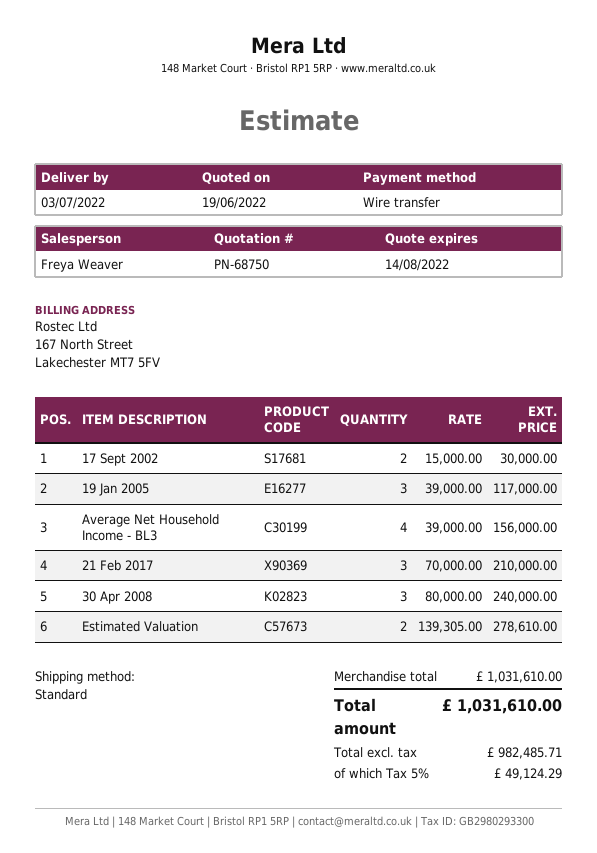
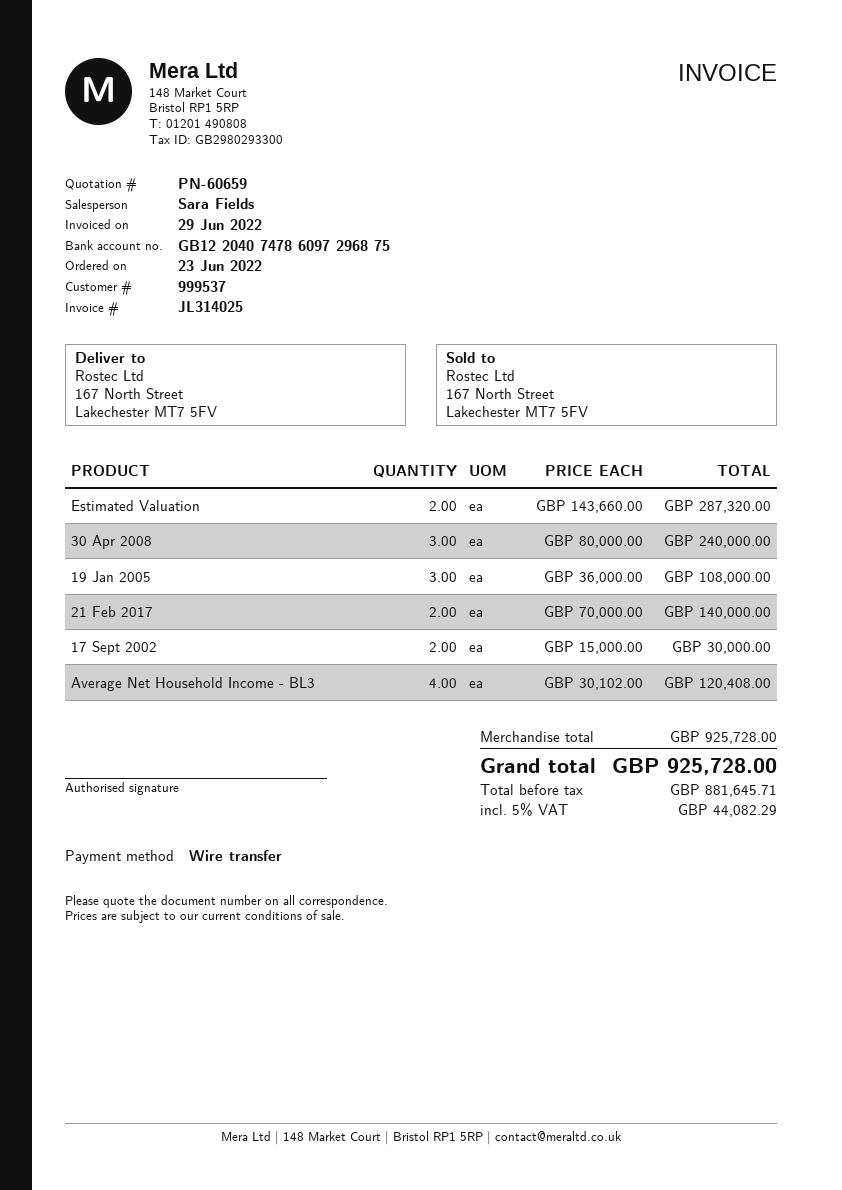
quote number: PN-68750 -> PN-60659
sales rep: Freya Weaver -> Sara Fields
19 Jan 2005: 3 x 39000.00 = 117000.00 -> 3 x 36000.00 = 108000.00
Average Net Household Income - BL3: 4 x 39000.00 = 156000.00 -> 4 x 30102.00 = 120408.00
21 Feb 2017: 3 x 70000.00 = 210000.00 -> 2 x 70000.00 = 140000.00
Estimated Valuation: 2 x 139305.00 = 278610.00 -> 2 x 143660.00 = 287320.00
subtotal: 1031610.00 -> 925728.00
net: 982485.71 -> 881645.71
tax: 5% = 49124.29 -> 5% = 44082.29
total: 1031610.00 -> 925728.00

